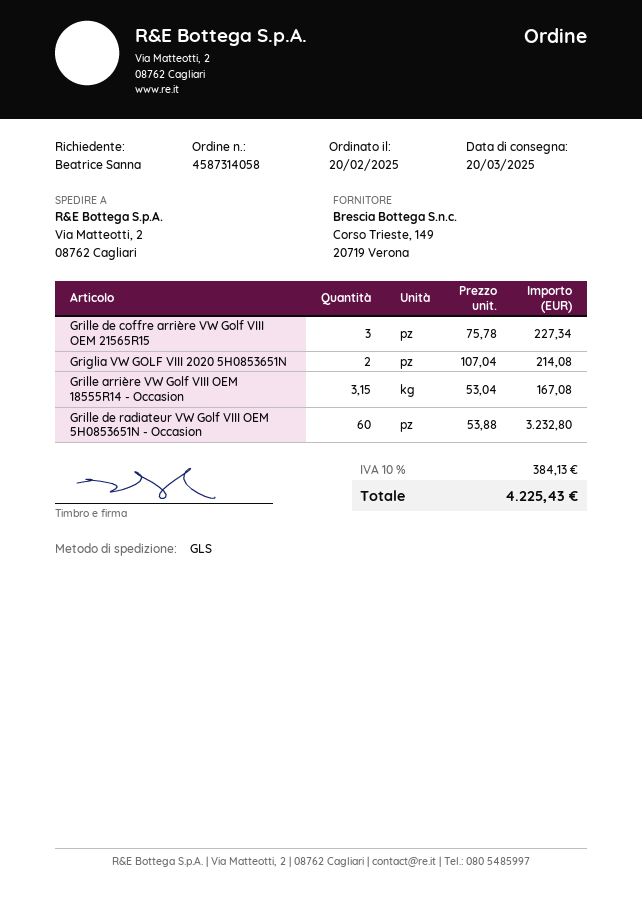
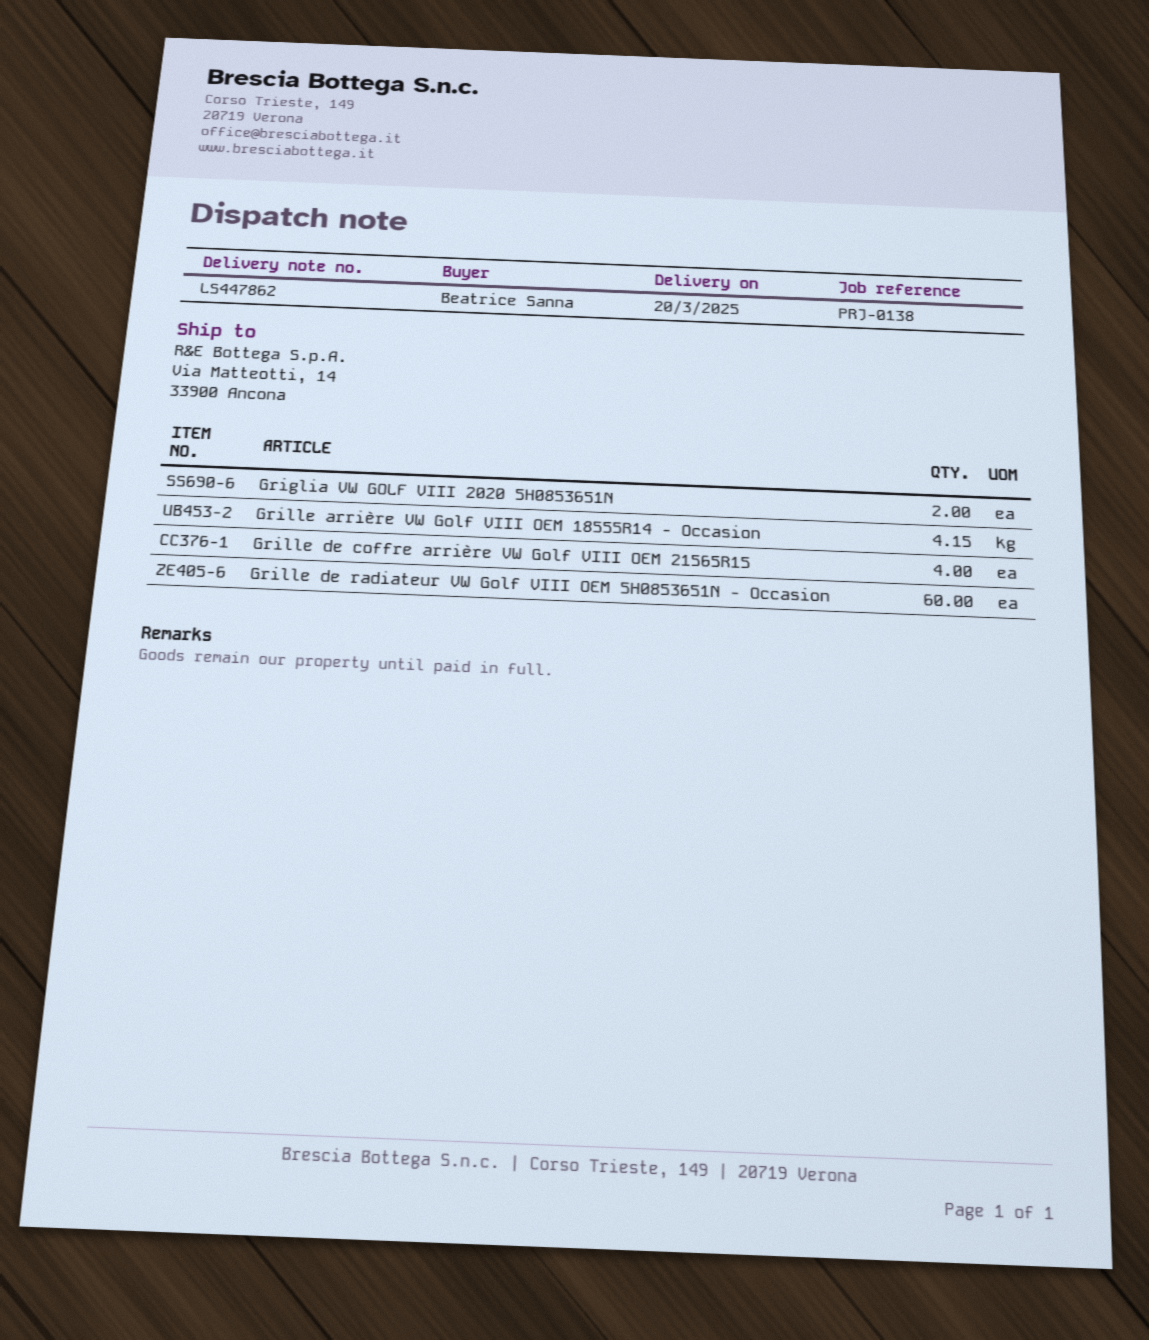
ship to: Via Matteotti, 2, 08762 Cagliari -> Via Matteotti, 14, 33900 Ancona
Grille de coffre arrière VW Golf VIII OEM 21565R15: 3 -> 4
Grille arrière VW Golf VIII OEM 18555R14 - Occasion: 3.15 -> 4.15

